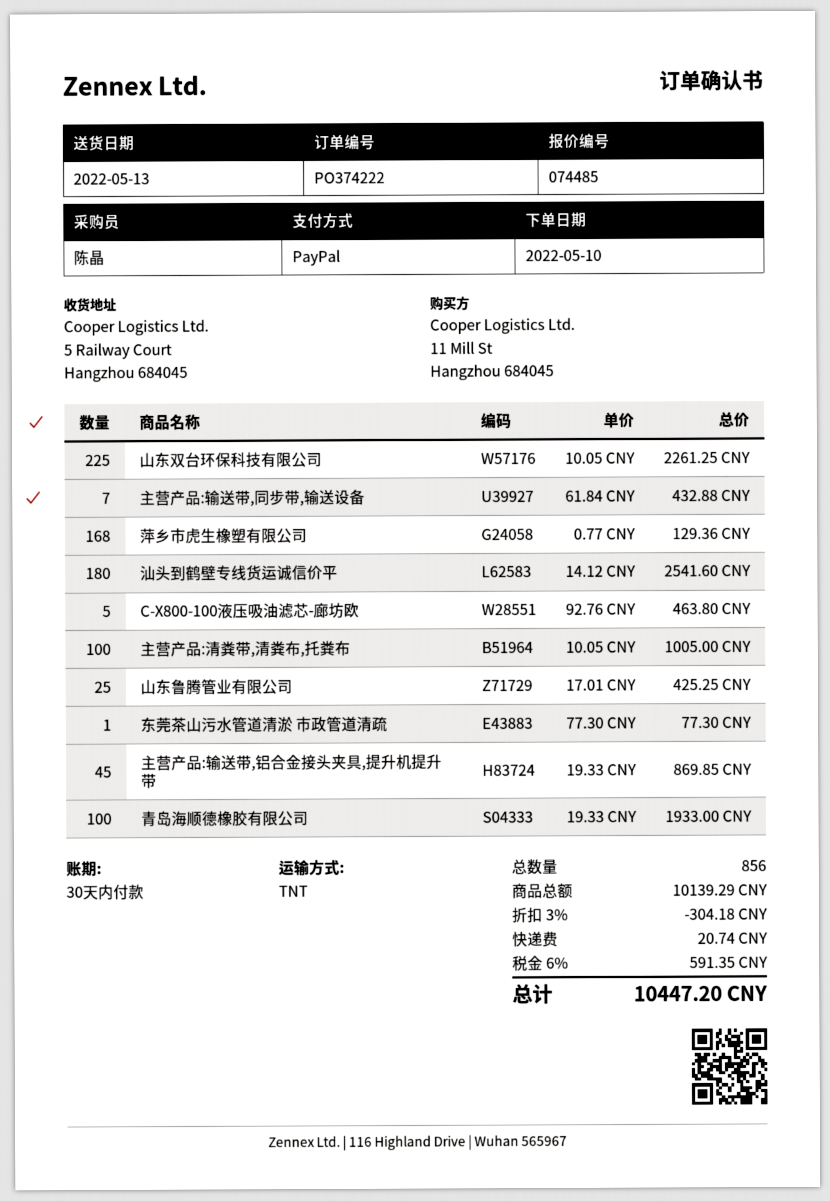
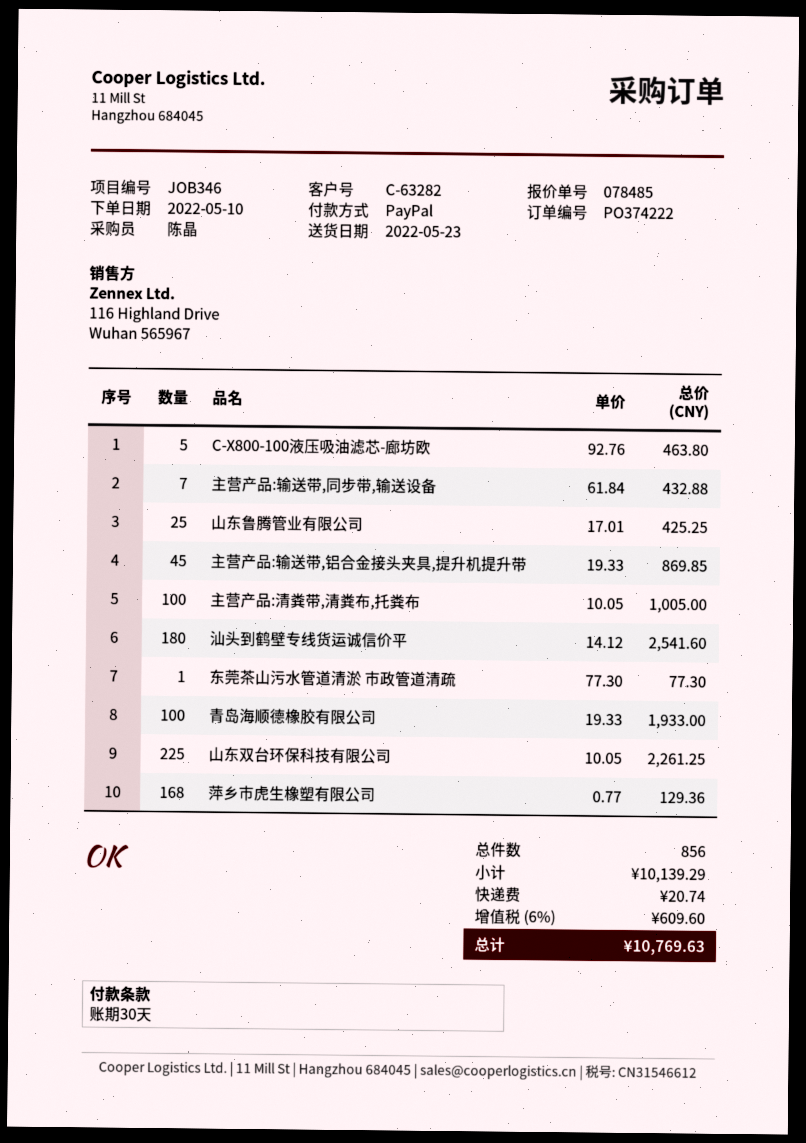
quote number: 074485 -> 078485
delivery date: 2022-05-13 -> 2022-05-23
discount: 3% = 304.18 -> none
tax: 6% = 591.35 -> 6% = 609.60
total: 10447.20 -> 10769.63

